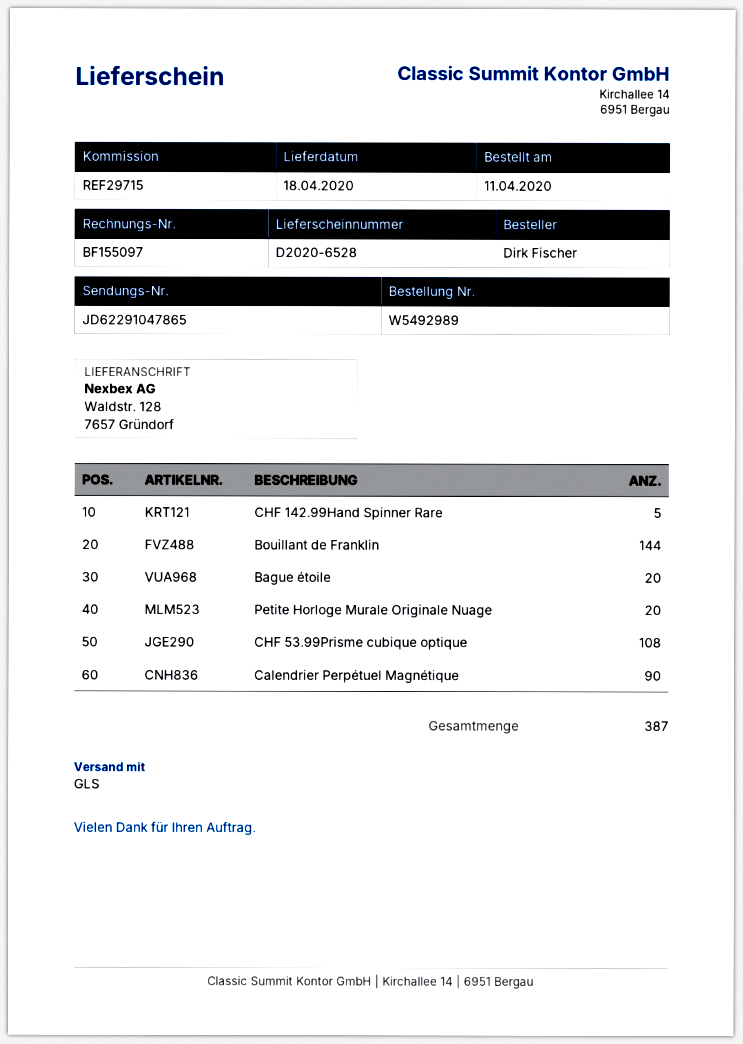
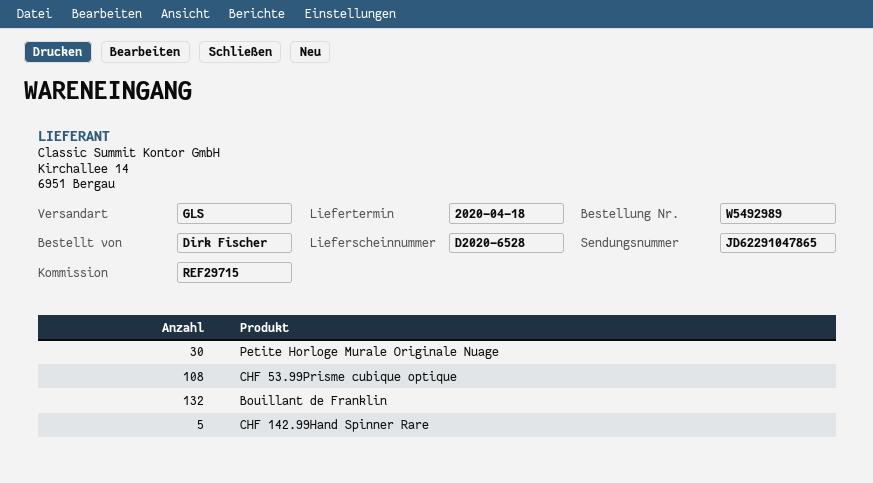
Bouillant de Franklin: 144 -> 132
Bague étoile: 20 -> none
Petite Horloge Murale Originale Nuage: 20 -> 30
Calendrier Perpétuel Magnétique: 90 -> none

